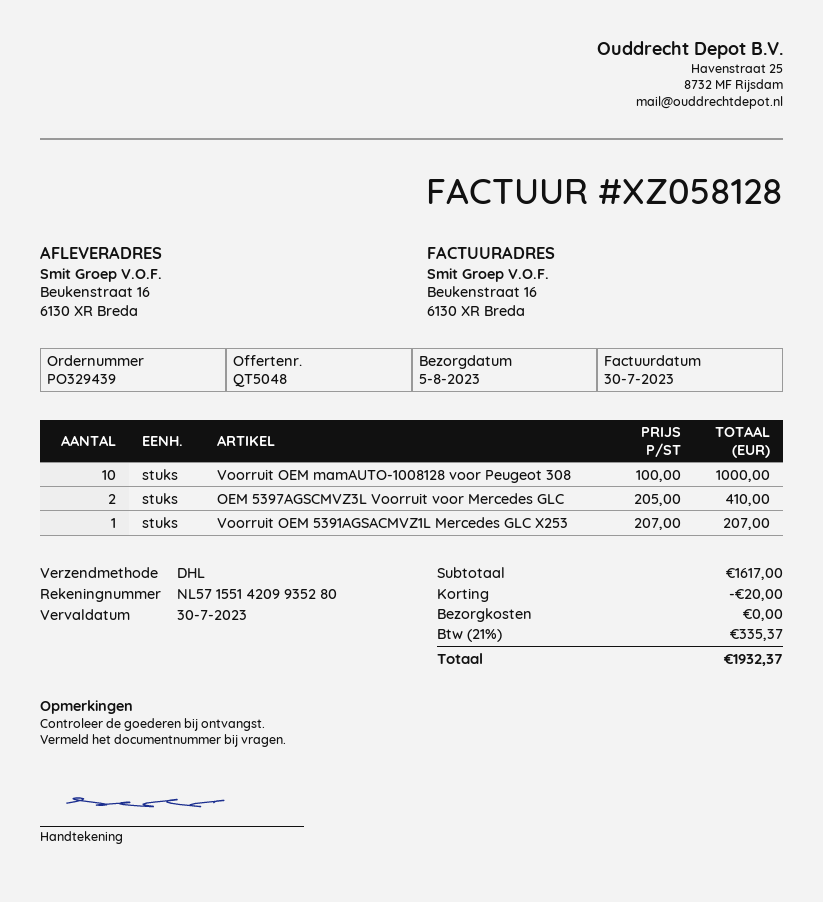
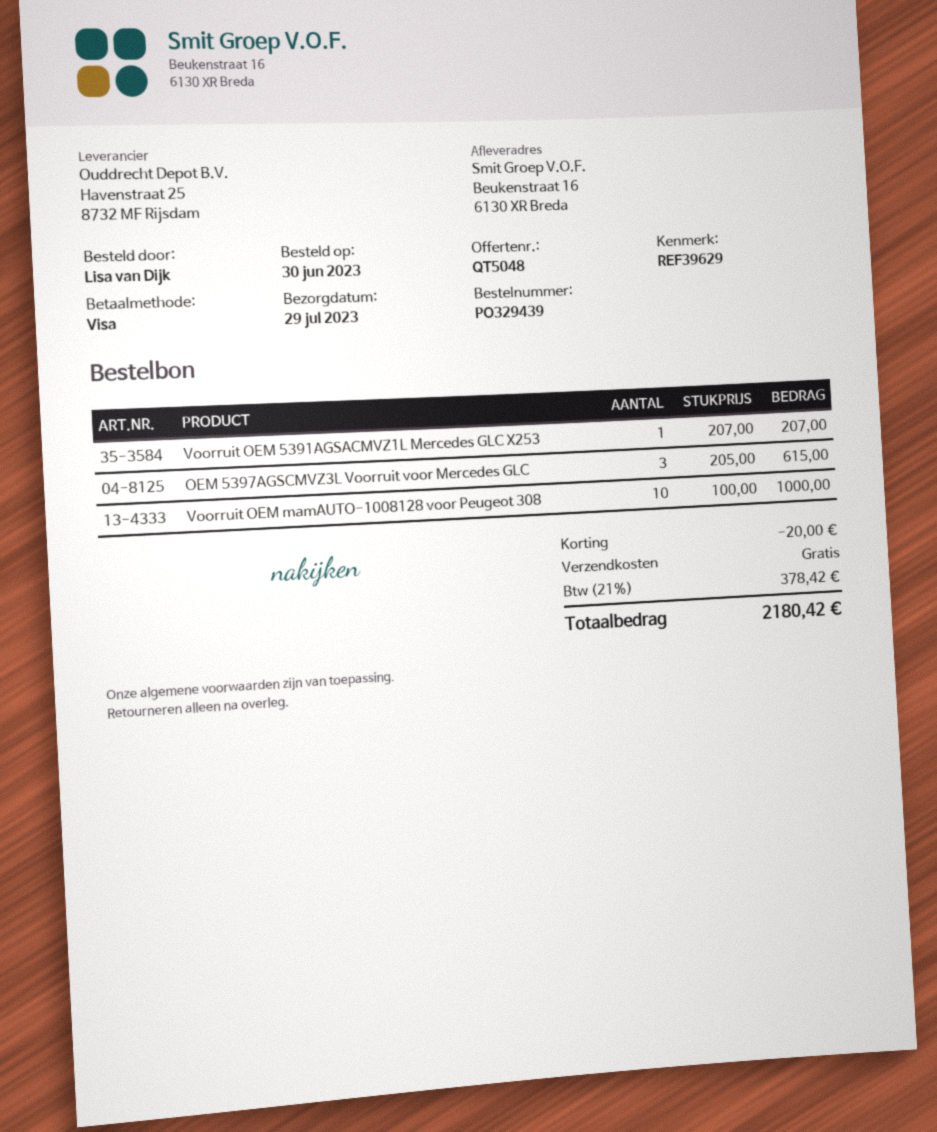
delivery date: 2023-08-05 -> 2023-07-29
OEM 5397AGSCMVZ3L Voorruit voor Mercedes GLC: 2 x 205.00 = 410.00 -> 3 x 205.00 = 615.00
tax: 21% = 335.37 -> 21% = 378.42
total: 1932.37 -> 2180.42

